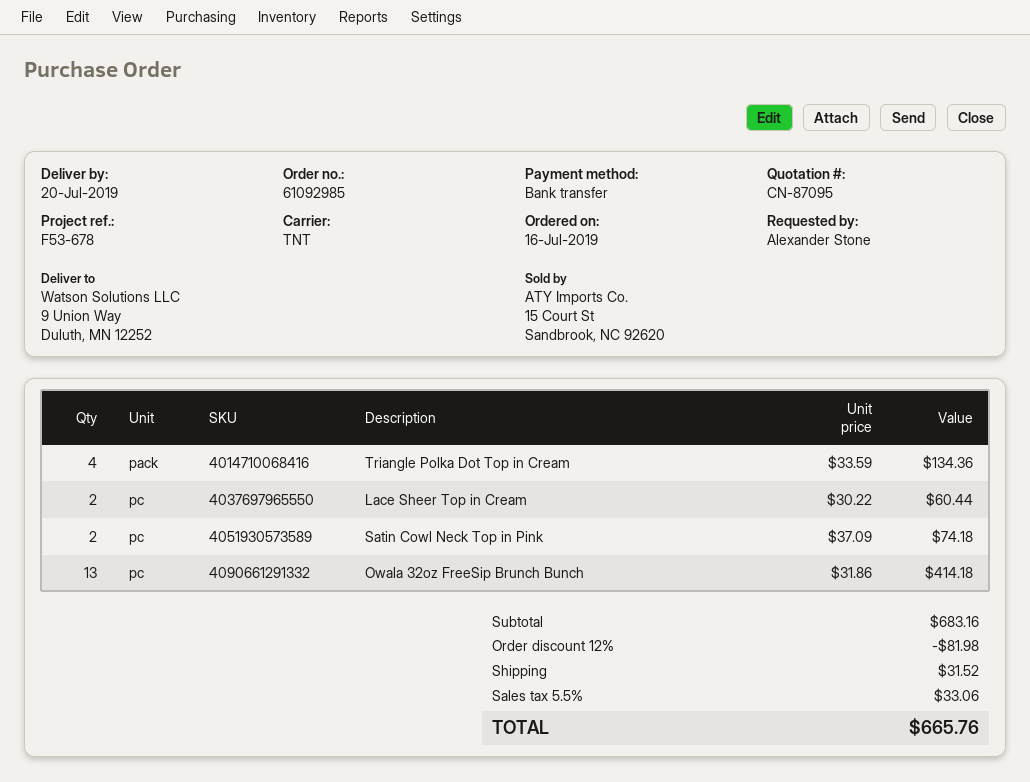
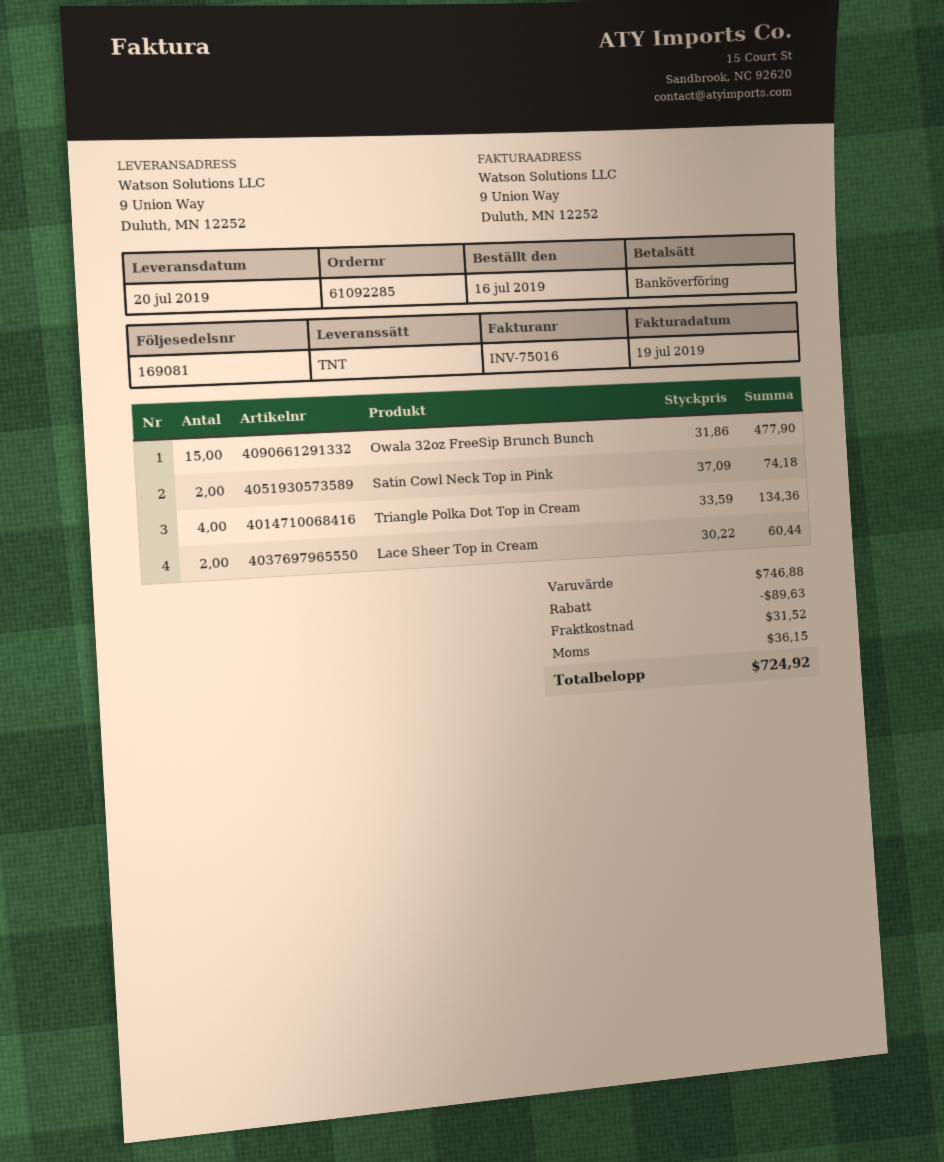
order number: 61092985 -> 61092285
Owala 32oz FreeSip Brunch Bunch: 13 x 31.86 = 414.18 -> 15 x 31.86 = 477.90
subtotal: 683.16 -> 746.88
discount: 81.98 -> 89.63
tax: 33.06 -> 36.15
total: 665.76 -> 724.92

